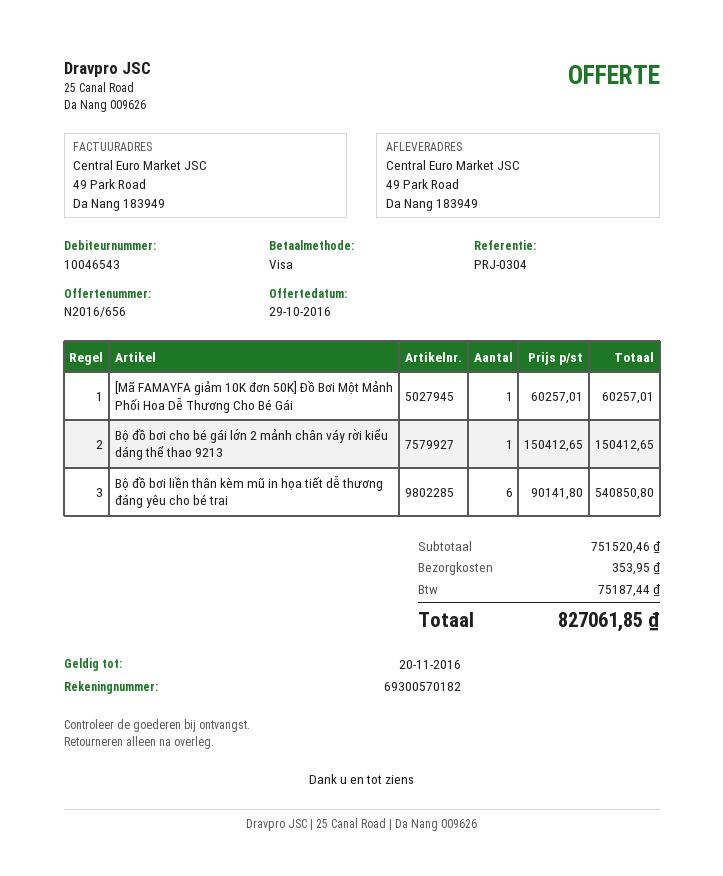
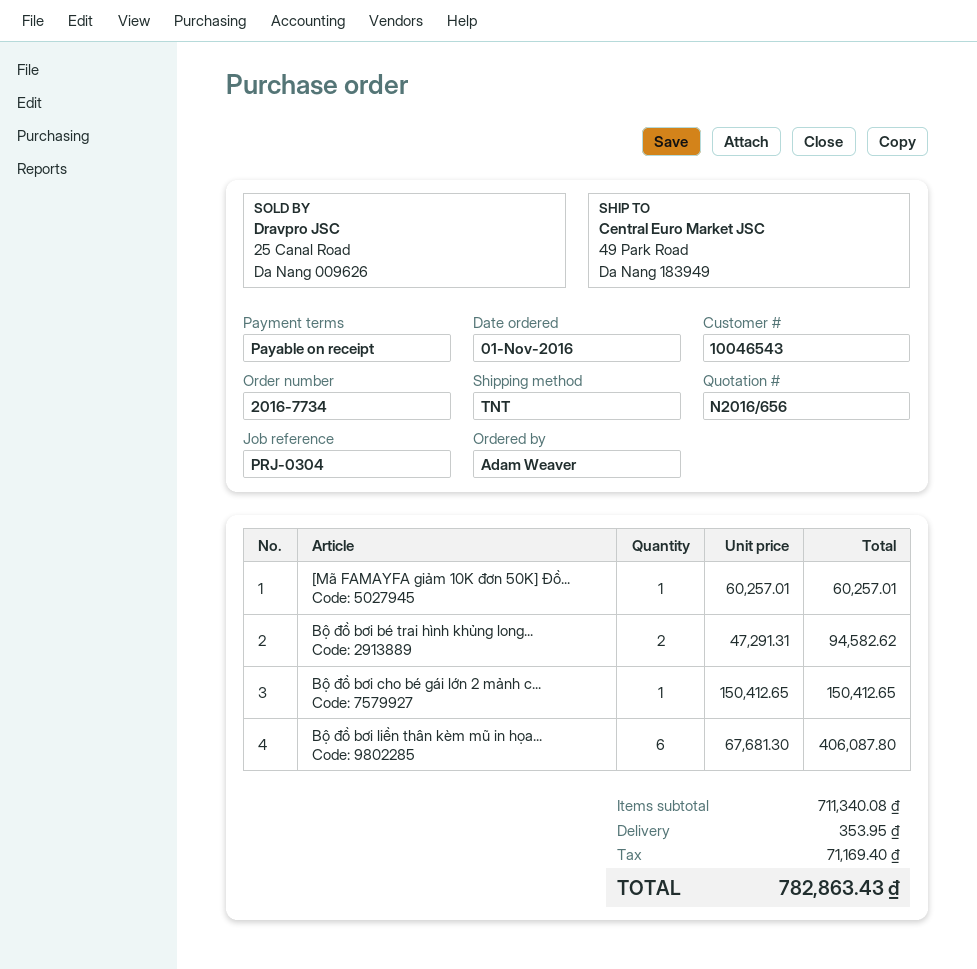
Bộ đồ bơi liền thân kèm mũ in họa tiết dễ thương đáng yêu cho bé trai: 6 x 90141.80 = 540850.80 -> 6 x 67681.30 = 406087.80
Bộ đồ bơi bé trai hình khủng long...: none -> 2 x 47291.31 = 94582.62
subtotal: 751520.46 -> 711340.08
tax: 75187.44 -> 71169.40
total: 827061.85 -> 782863.43

